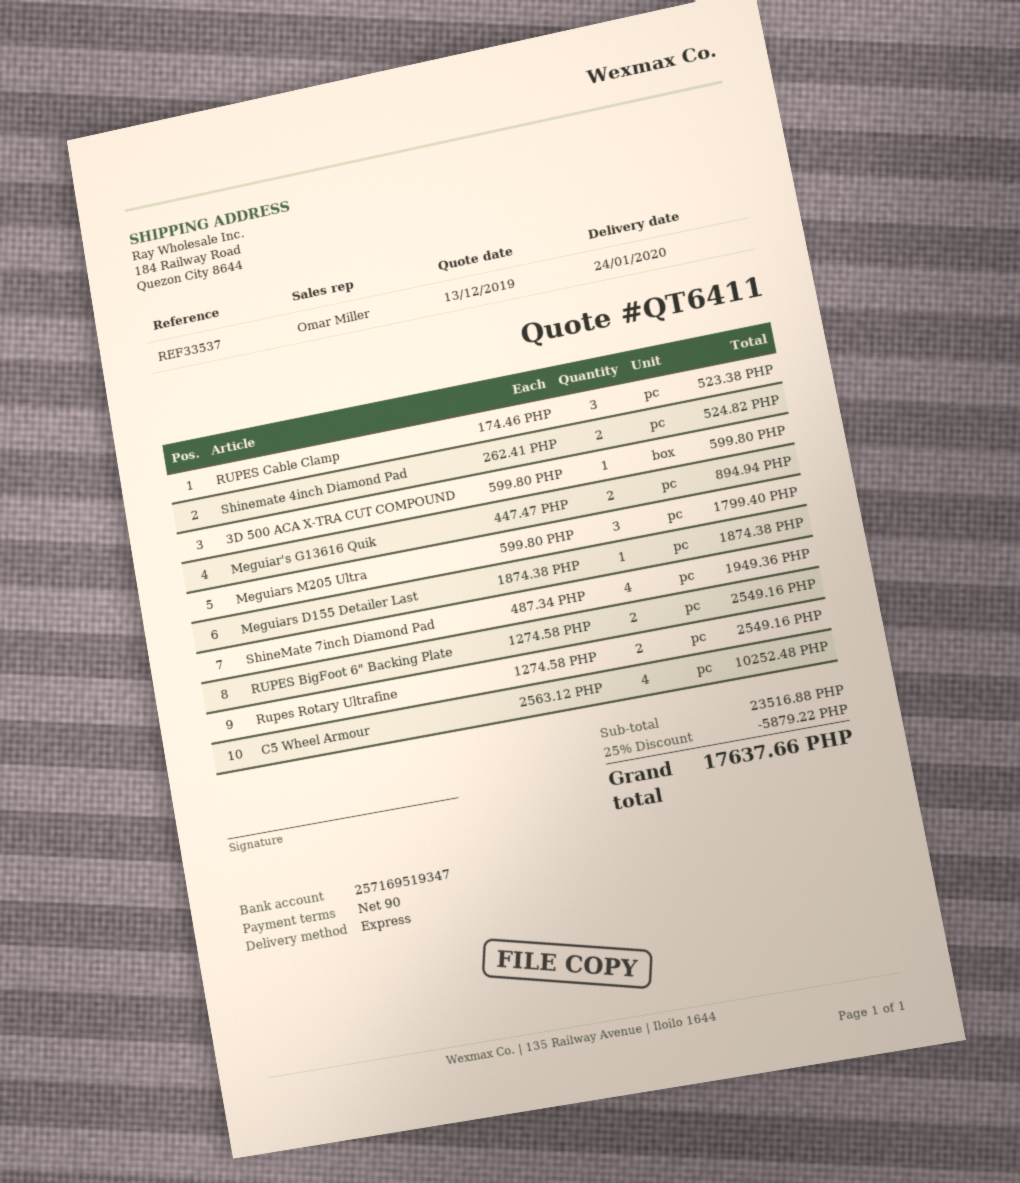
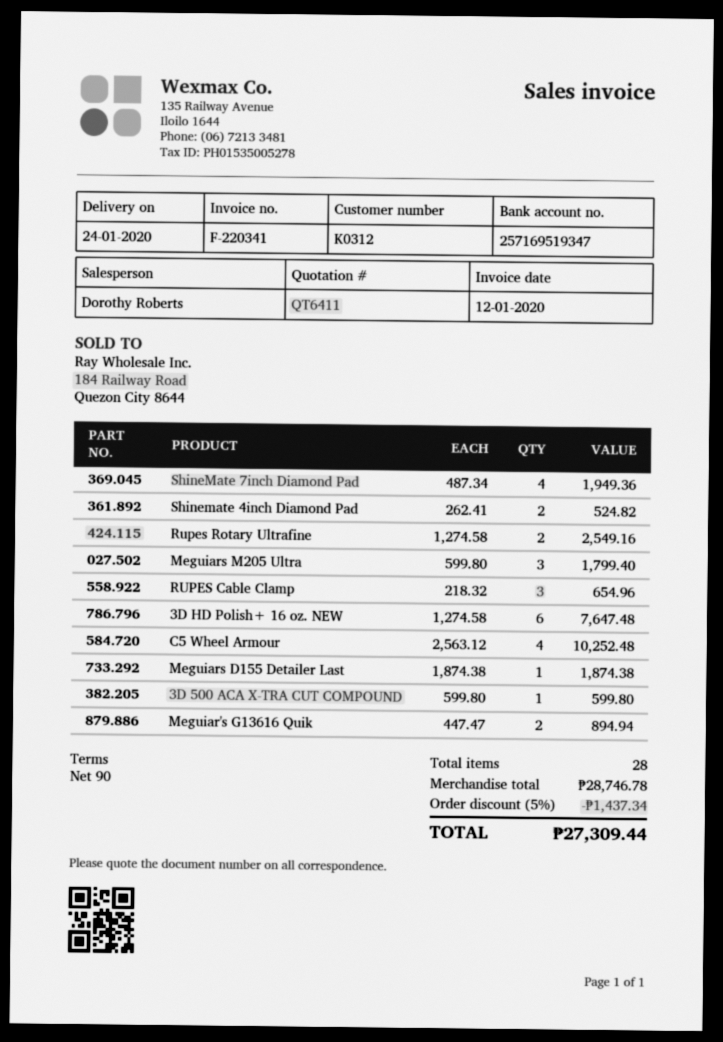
sales rep: Omar Miller -> Dorothy Roberts
RUPES Cable Clamp: 3 x 174.46 = 523.38 -> 3 x 218.32 = 654.96
RUPES BigFoot 6" Backing Plate: 2 x 1274.58 = 2549.16 -> none
3D HD Polish+ 16 oz. NEW: none -> 6 x 1274.58 = 7647.48
subtotal: 23516.88 -> 28746.78
discount: 25% = 5879.22 -> 5% = 1437.34
total: 17637.66 -> 27309.44

